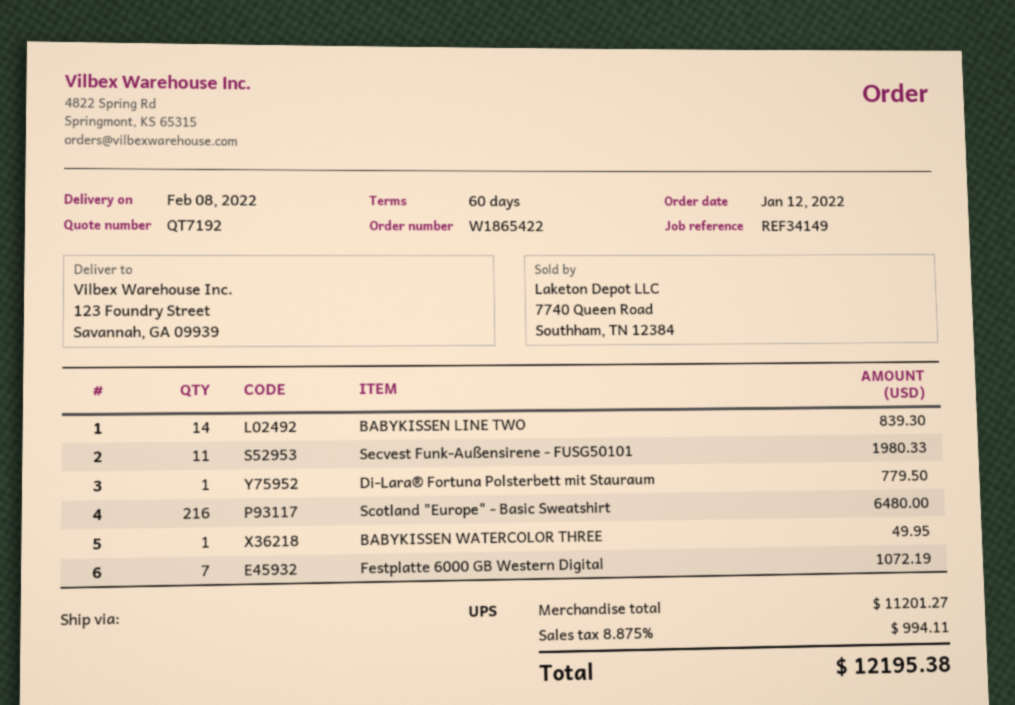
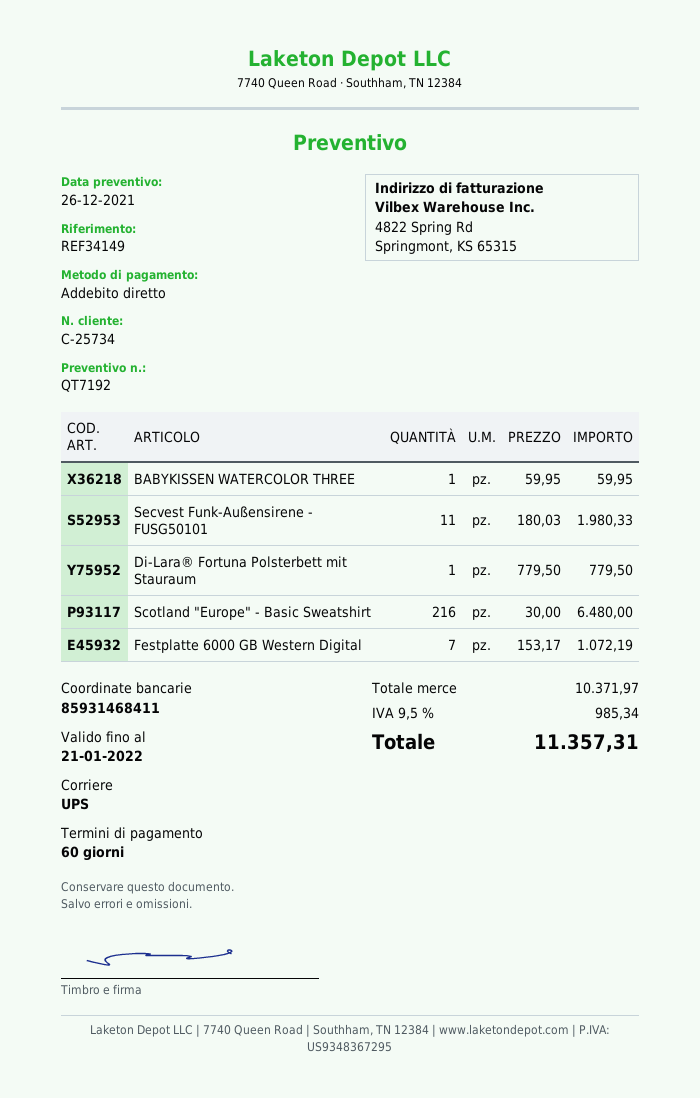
BABYKISSEN LINE TWO: 14 for 839.30 -> none
BABYKISSEN WATERCOLOR THREE: 1 for 49.95 -> 1 for 59.95
subtotal: 11201.27 -> 10371.97
tax: 8.875% = 994.11 -> 9.5% = 985.34
total: 12195.38 -> 11357.31

